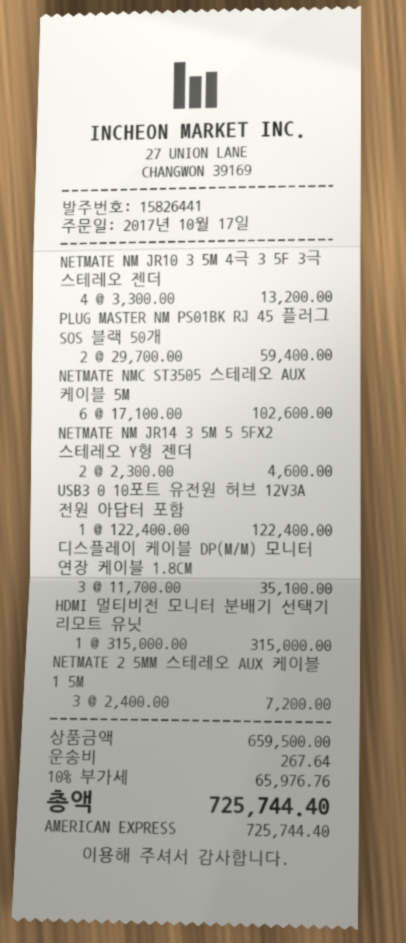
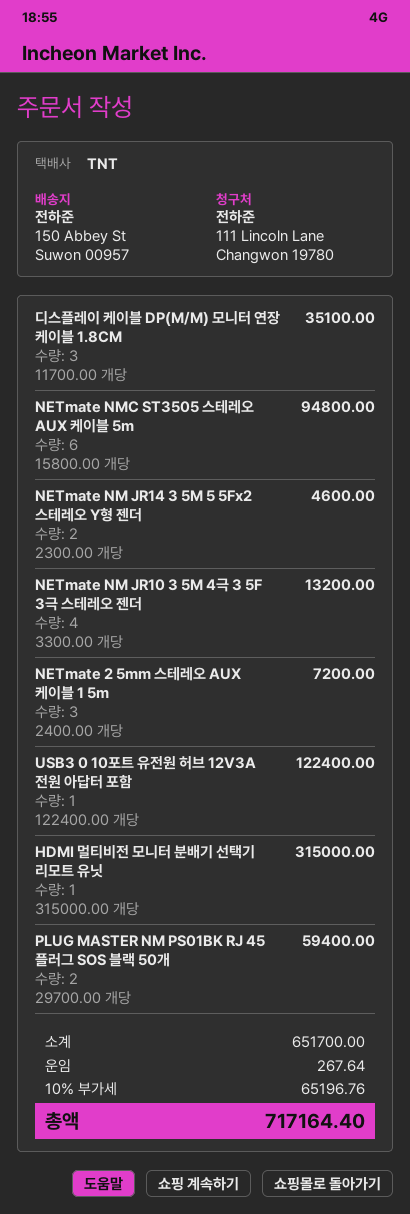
NETMATE NMC ST3505 스테레오 AUX 케이블 5M: 6 x 17100.00 = 102600.00 -> 6 x 15800.00 = 94800.00
subtotal: 659500.00 -> 651700.00
tax: 10% = 65976.76 -> 10% = 65196.76
total: 725744.40 -> 717164.40

